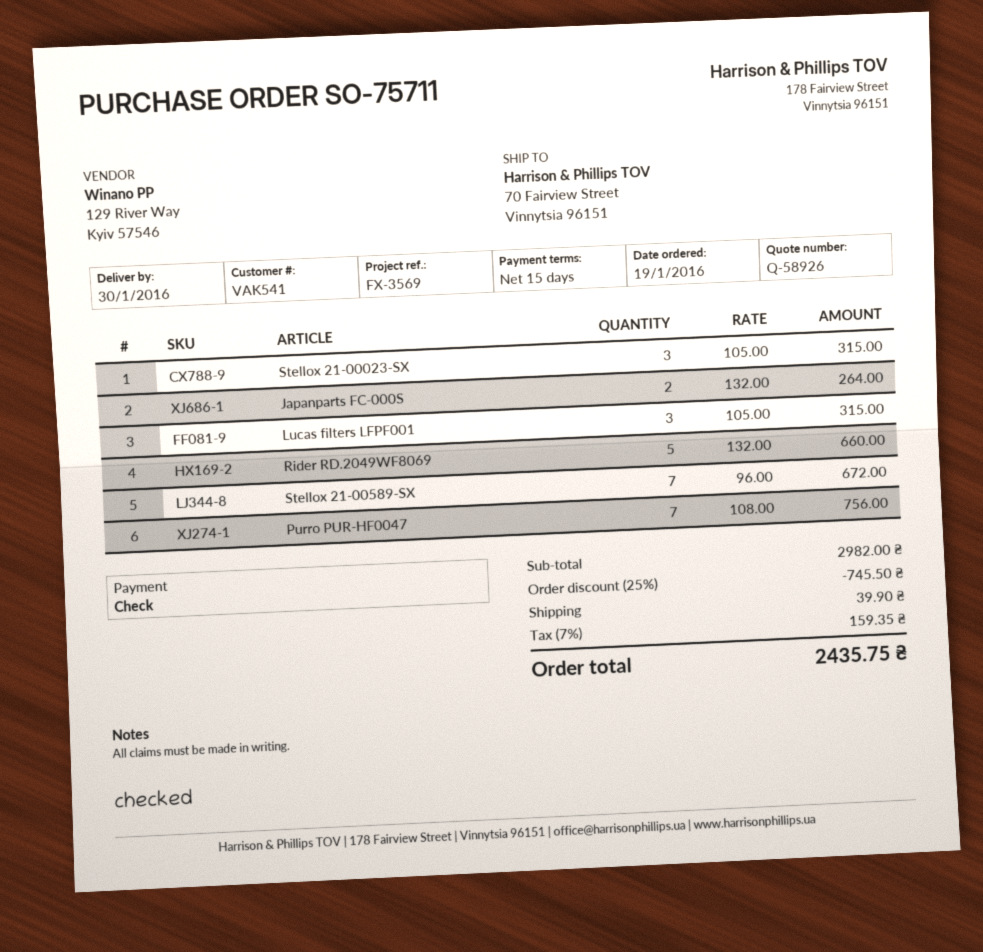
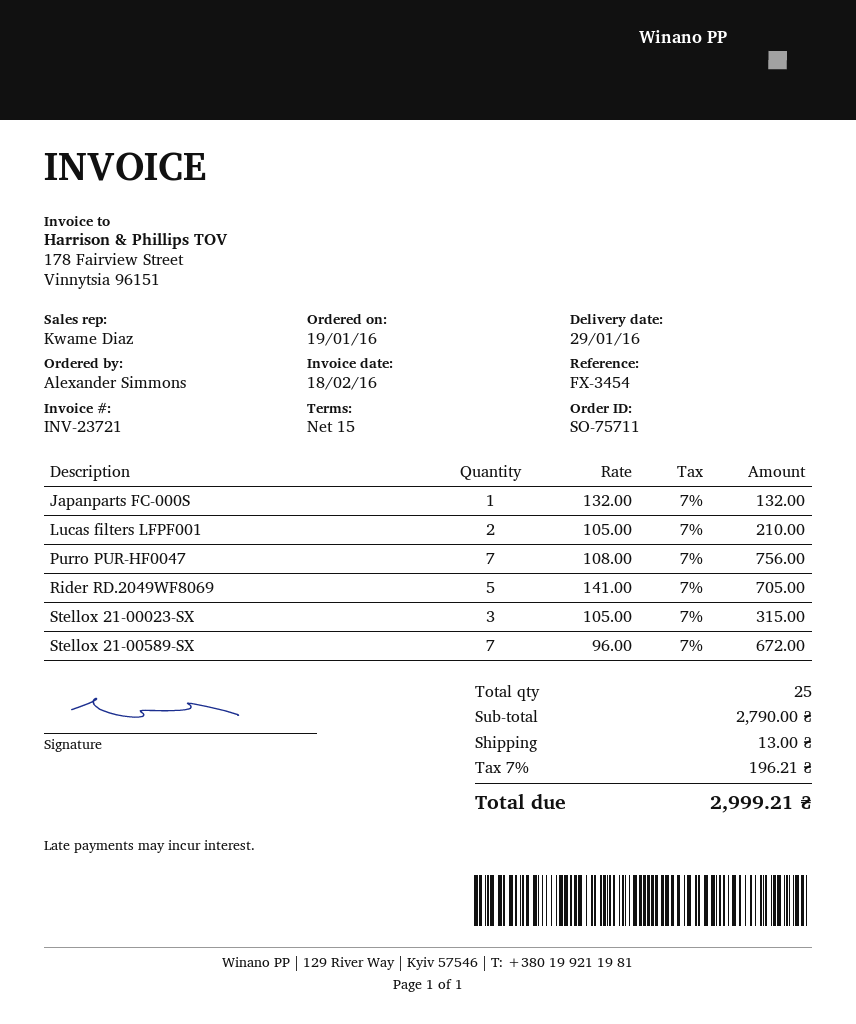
delivery date: 2016-01-30 -> 2016-01-29
reference: FX-3569 -> FX-3454
Japanparts FC-000S: 2 x 132.00 = 264.00 -> 1 x 132.00 = 132.00
Lucas filters LFPF001: 3 x 105.00 = 315.00 -> 2 x 105.00 = 210.00
Rider RD.2049WF8069: 5 x 132.00 = 660.00 -> 5 x 141.00 = 705.00
subtotal: 2982.00 -> 2790.00
discount: 25% = 745.50 -> none
shipping: 39.90 -> 13.00
tax: 7% = 159.35 -> 7% = 196.21
total: 2435.75 -> 2999.21

